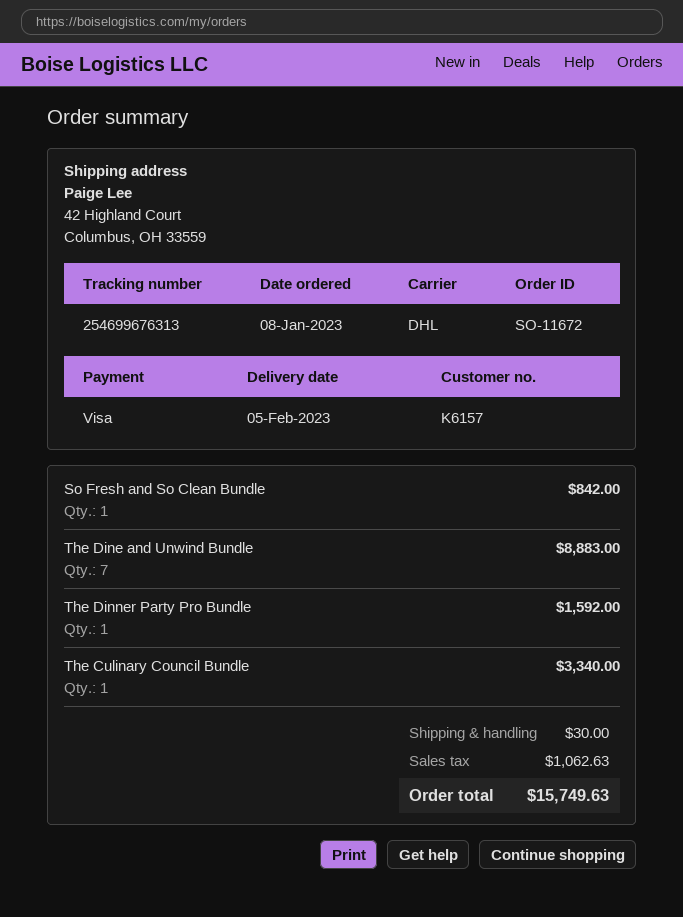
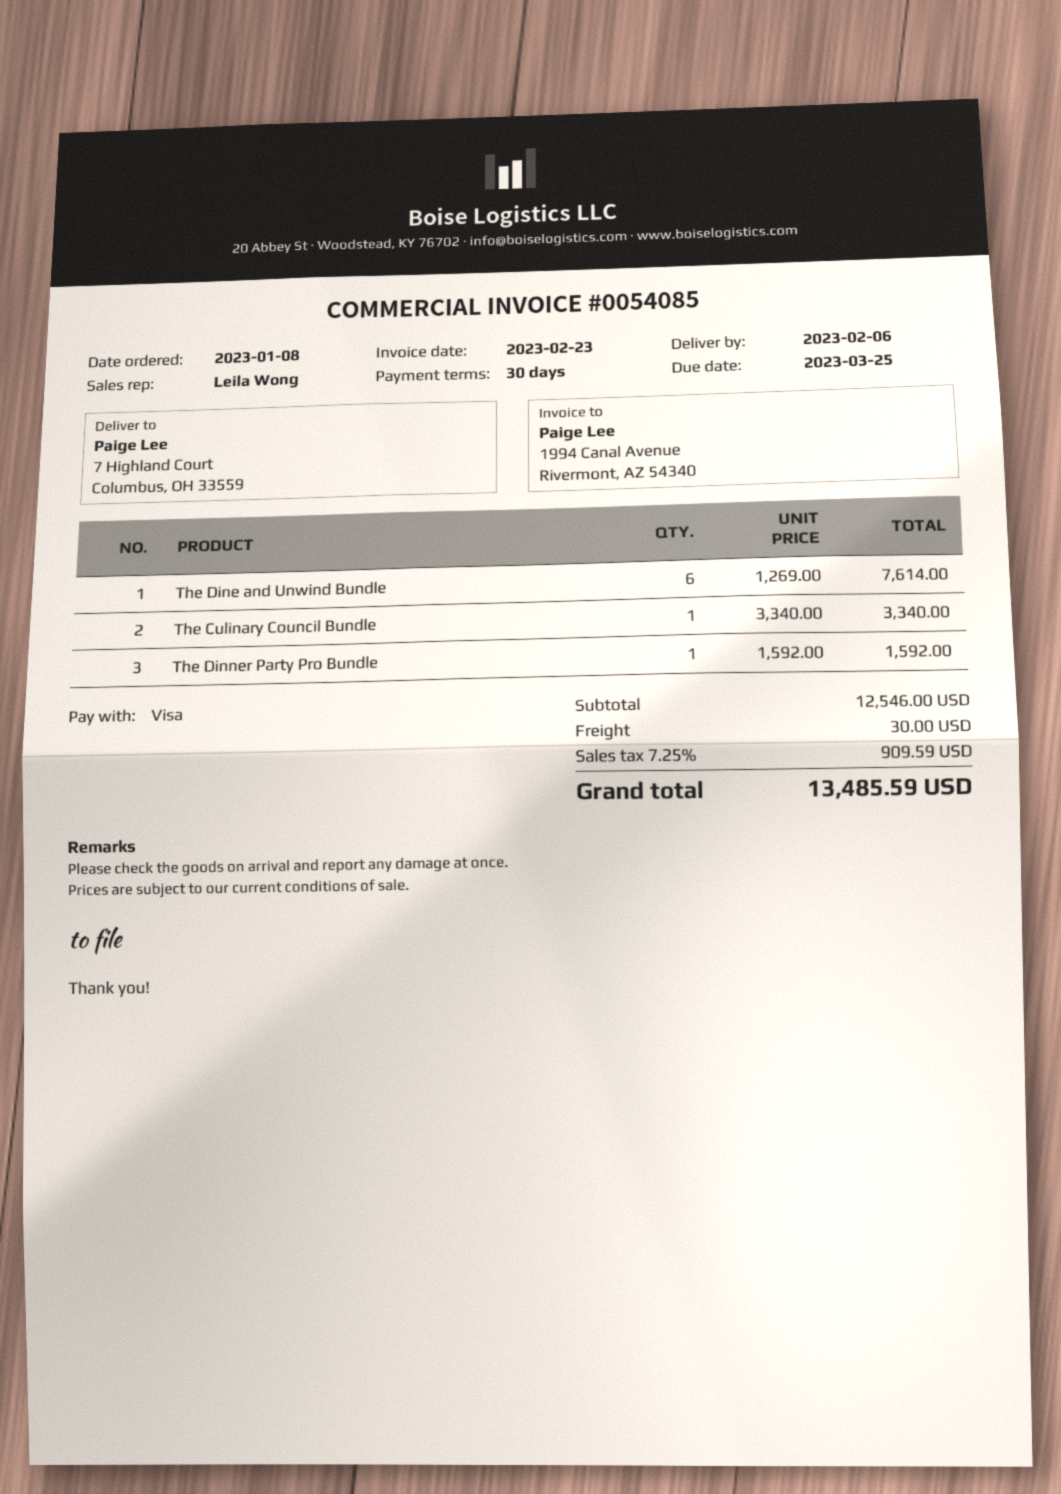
delivery date: 2023-02-05 -> 2023-02-06
ship to: 42 Highland Court, Columbus, OH 33559 -> 7 Highland Court, Columbus, OH 33559
So Fresh and So Clean Bundle: 1 for 842.00 -> none
The Dine and Unwind Bundle: 7 for 8883.00 -> 6 for 7614.00
tax: 1062.63 -> 909.59
total: 15749.63 -> 13485.59

